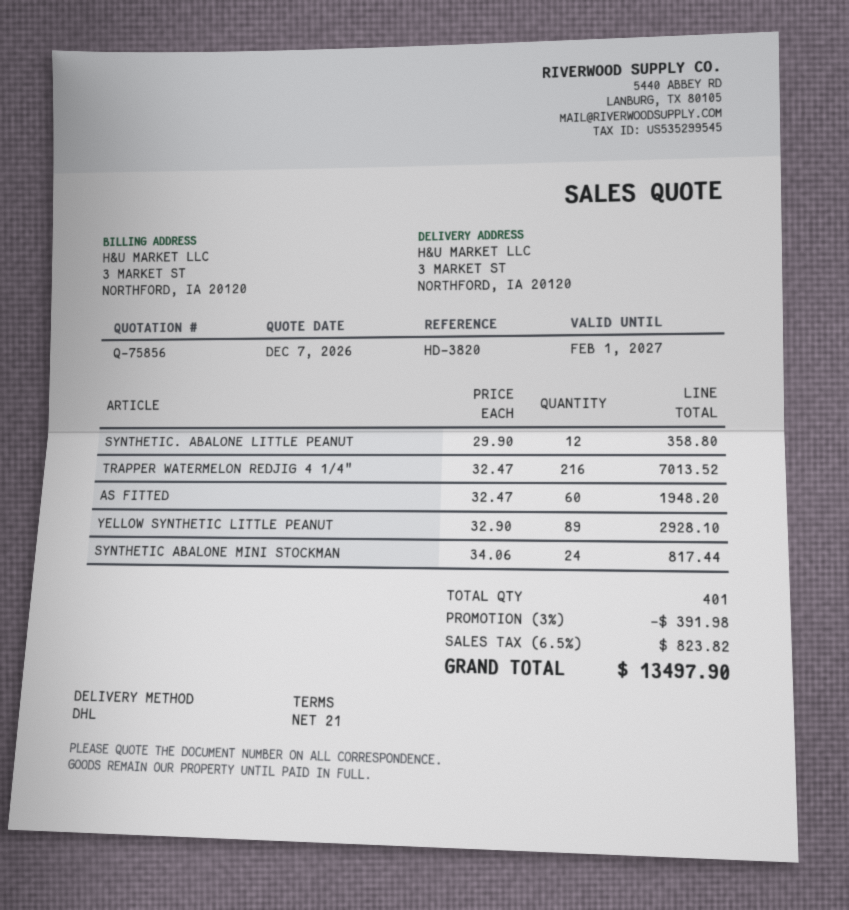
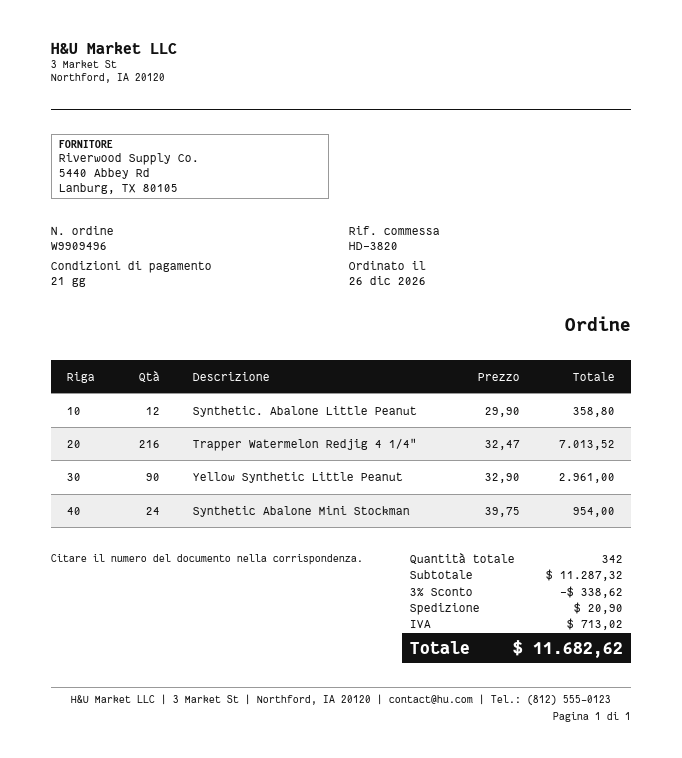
AS FITTED: 60 x 32.47 = 1948.20 -> none
YELLOW SYNTHETIC LITTLE PEANUT: 89 x 32.90 = 2928.10 -> 90 x 32.90 = 2961.00
SYNTHETIC ABALONE MINI STOCKMAN: 24 x 34.06 = 817.44 -> 24 x 39.75 = 954.00
total quantity: 401 -> 342
discount: 3% = 391.98 -> 3% = 338.62
shipping: none -> 20.90
tax: 823.82 -> 713.02
total: 13497.90 -> 11682.62

